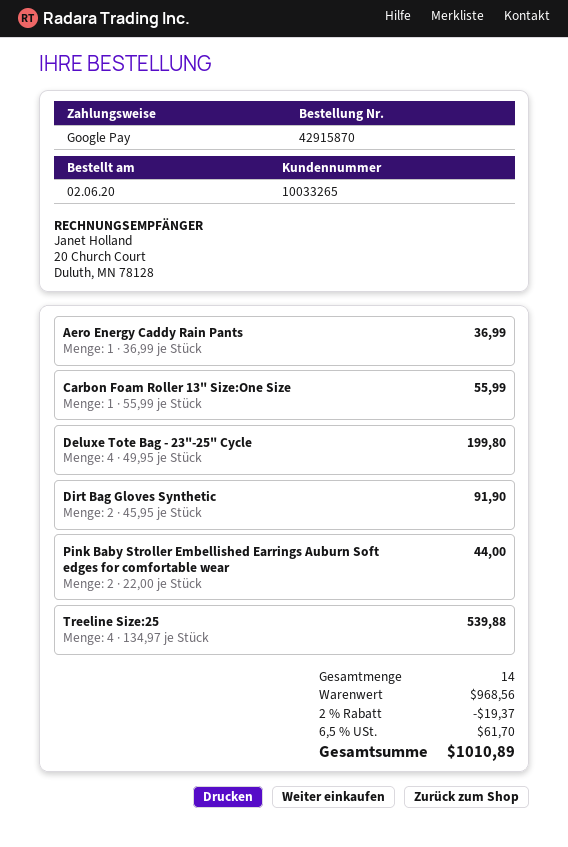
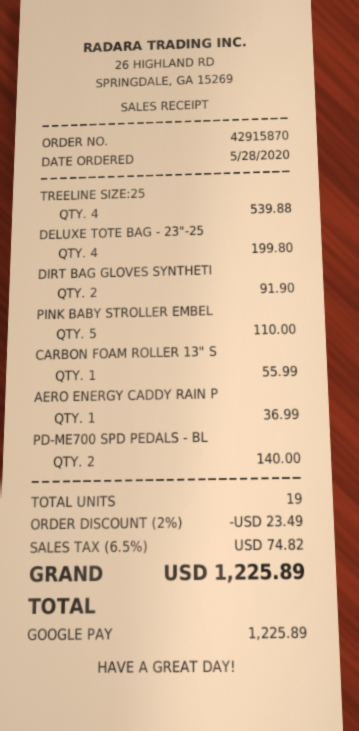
order date: 2020-06-02 -> 2020-05-28
Pink Baby Stroller Embellished Earrings Auburn Soft edges for comfortable wear: 2 for 44.00 -> 5 for 110.00
PD-ME700 SPD PEDALS - BL: none -> 2 for 140.00
total quantity: 14 -> 19
discount: 2% = 19.37 -> 2% = 23.49
tax: 6.5% = 61.70 -> 6.5% = 74.82
total: 1010.89 -> 1225.89

